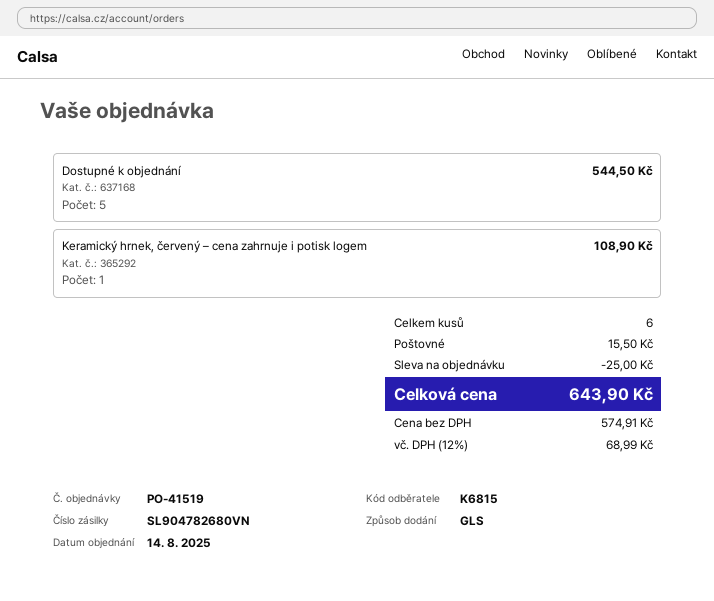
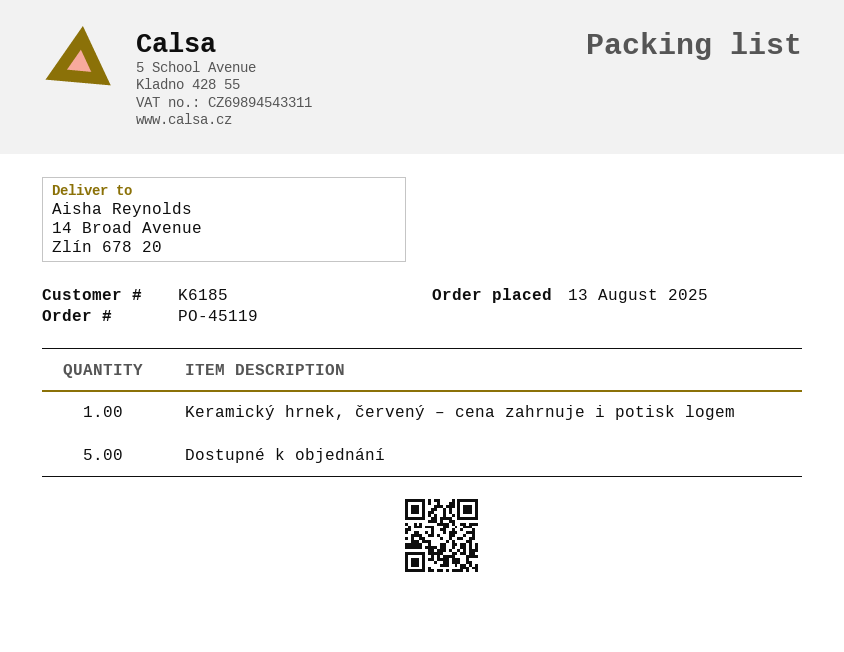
order number: PO-41519 -> PO-45119
order date: 2025-08-14 -> 2025-08-13
customer number: K6815 -> K6185

